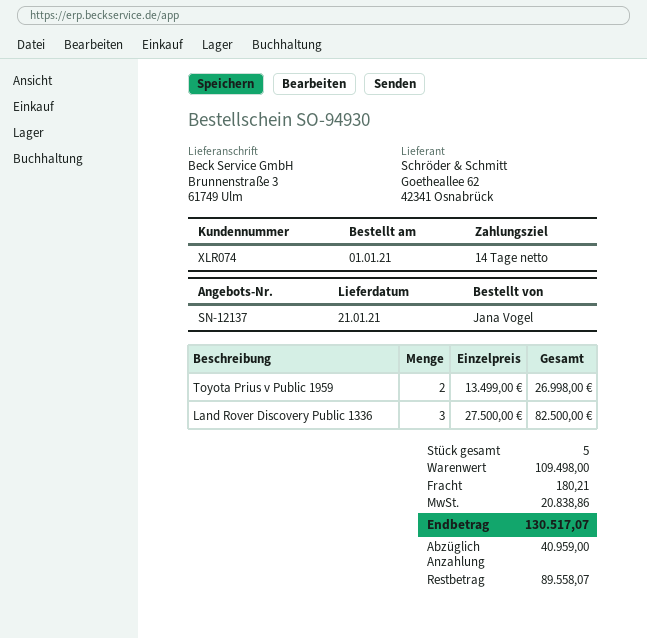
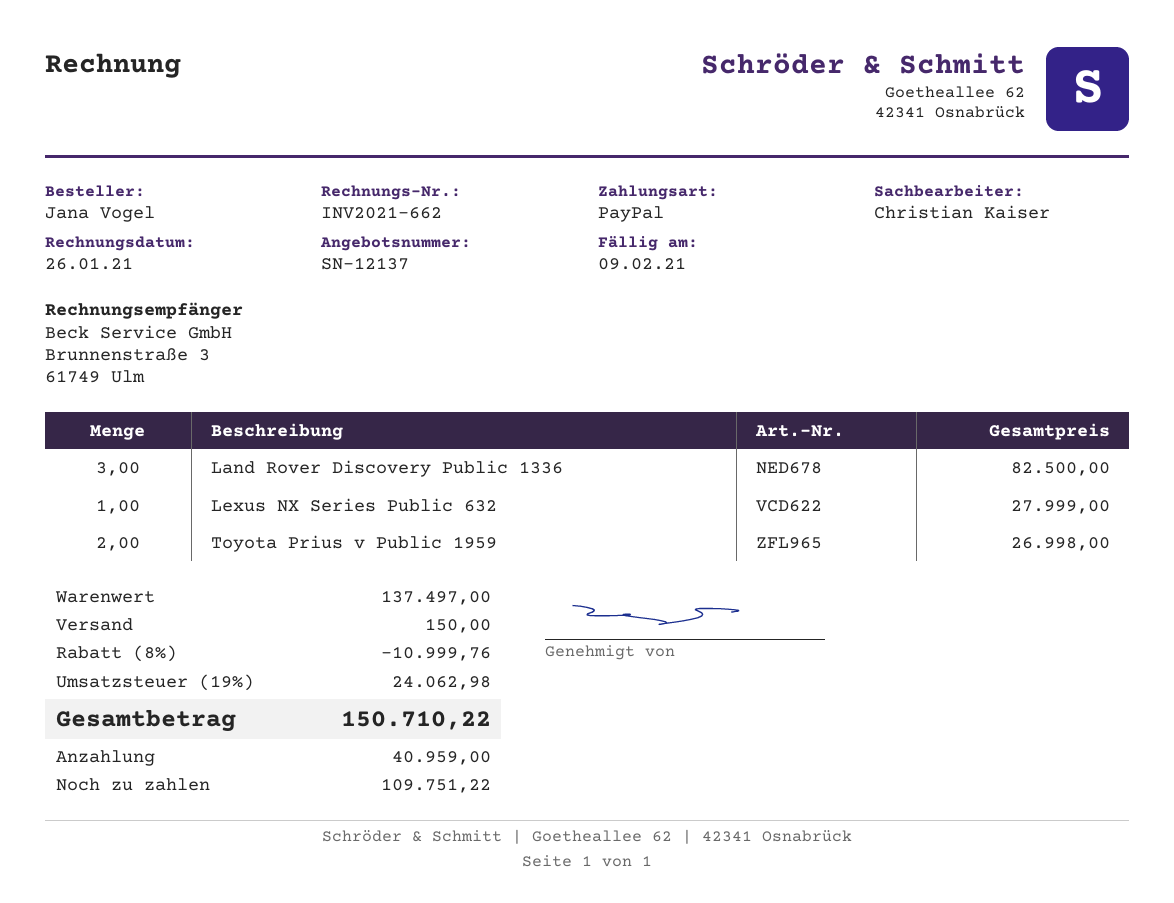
Lexus NX Series Public 632: none -> 1 for 27999.00
subtotal: 109498.00 -> 137497.00
discount: none -> 8% = 10999.76
shipping: 180.21 -> 150.00
tax: 20838.86 -> 24062.98
total: 130517.07 -> 150710.22
balance: 89558.07 -> 109751.22

